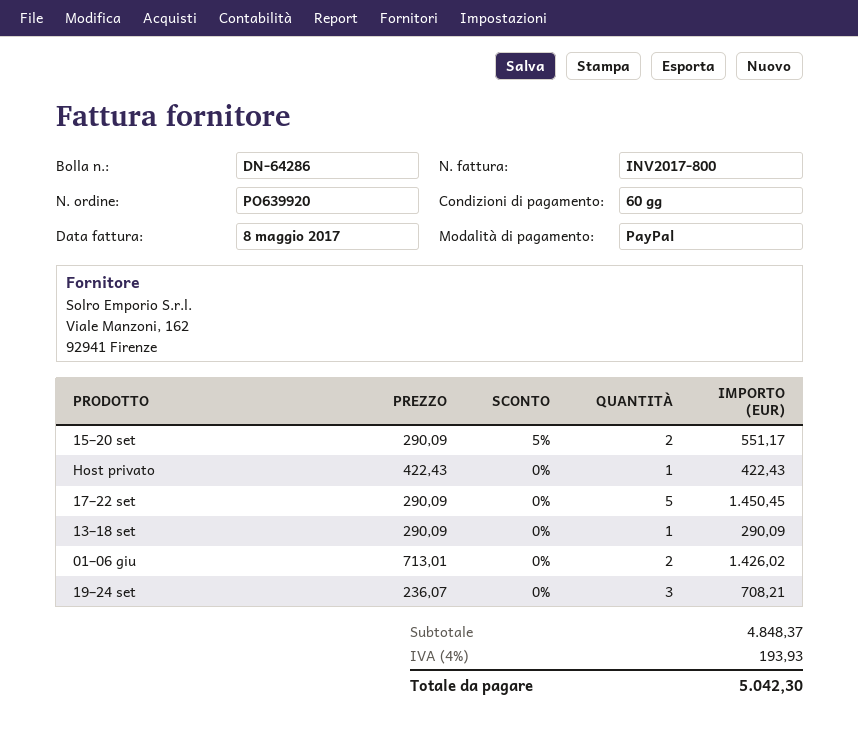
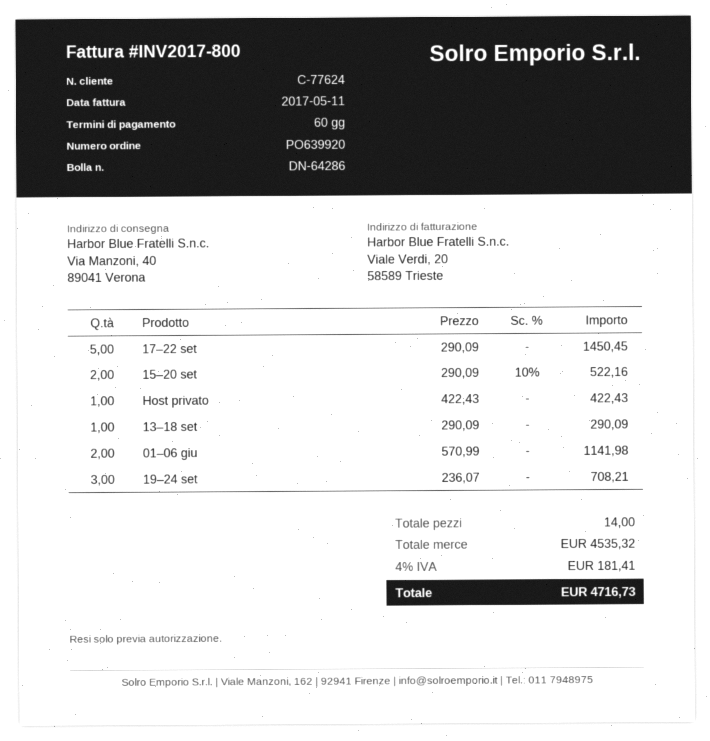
invoice date: 2017-05-08 -> 2017-05-11
15–20 set: 2 x 290.09 - 5% = 551.17 -> 2 x 290.09 - 10% = 522.16
01–06 giu: 2 x 713.01 = 1426.02 -> 2 x 570.99 = 1141.98
subtotal: 4848.37 -> 4535.32
tax: 4% = 193.93 -> 4% = 181.41
total: 5042.30 -> 4716.73

